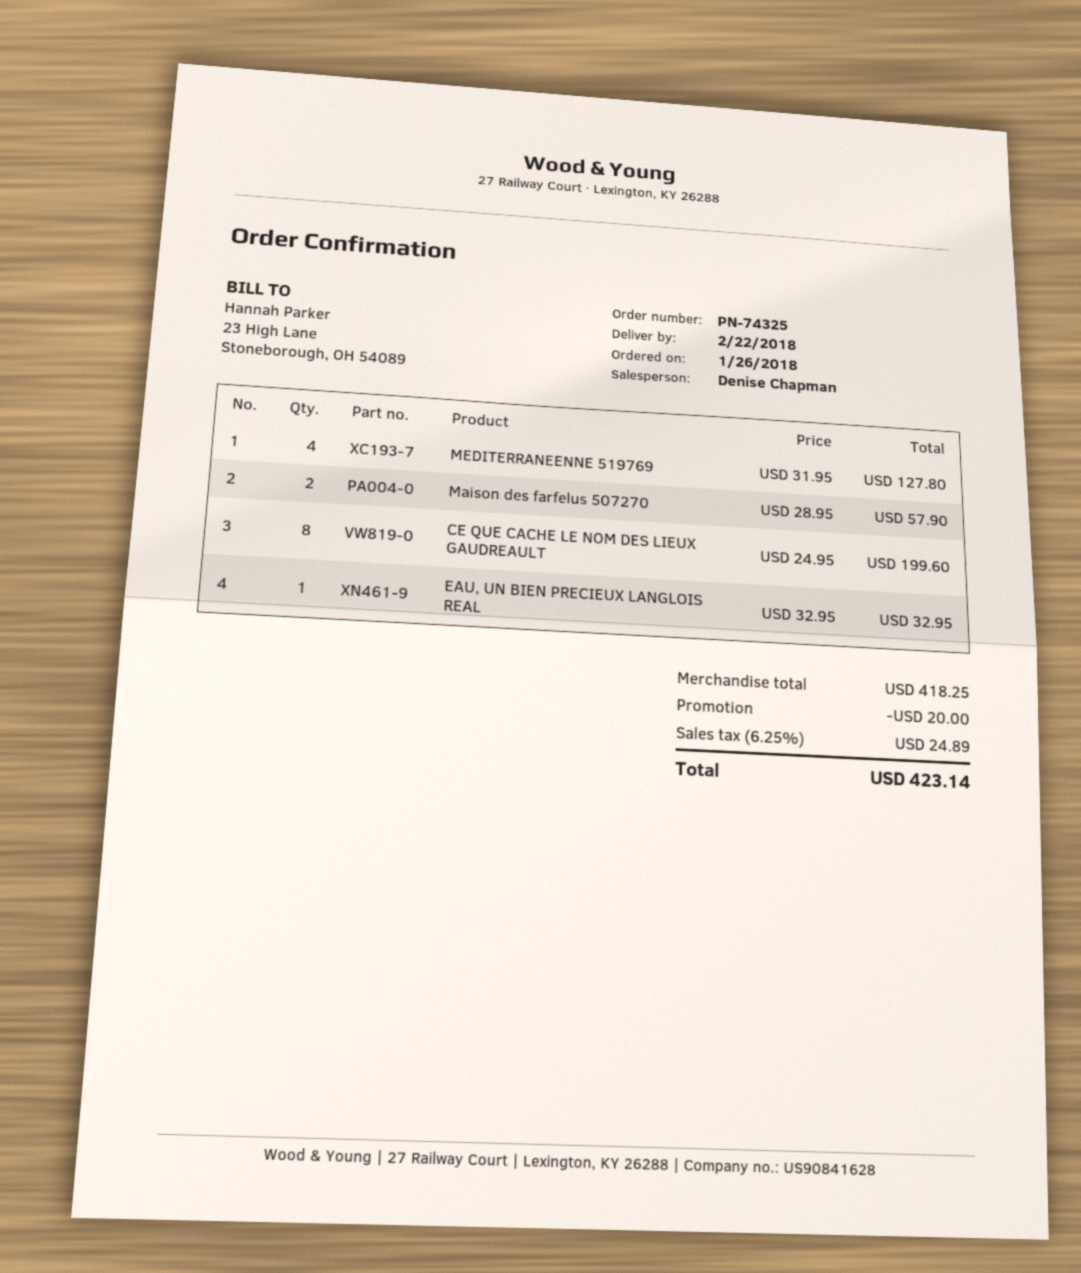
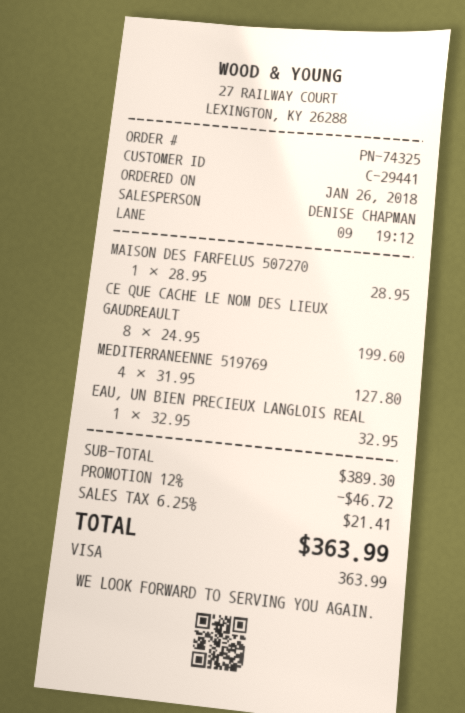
Maison des farfelus 507270: 2 x 28.95 = 57.90 -> 1 x 28.95 = 28.95
subtotal: 418.25 -> 389.30
discount: 20.00 -> 46.72
tax: 6.25% = 24.89 -> 6.25% = 21.41
total: 423.14 -> 363.99

